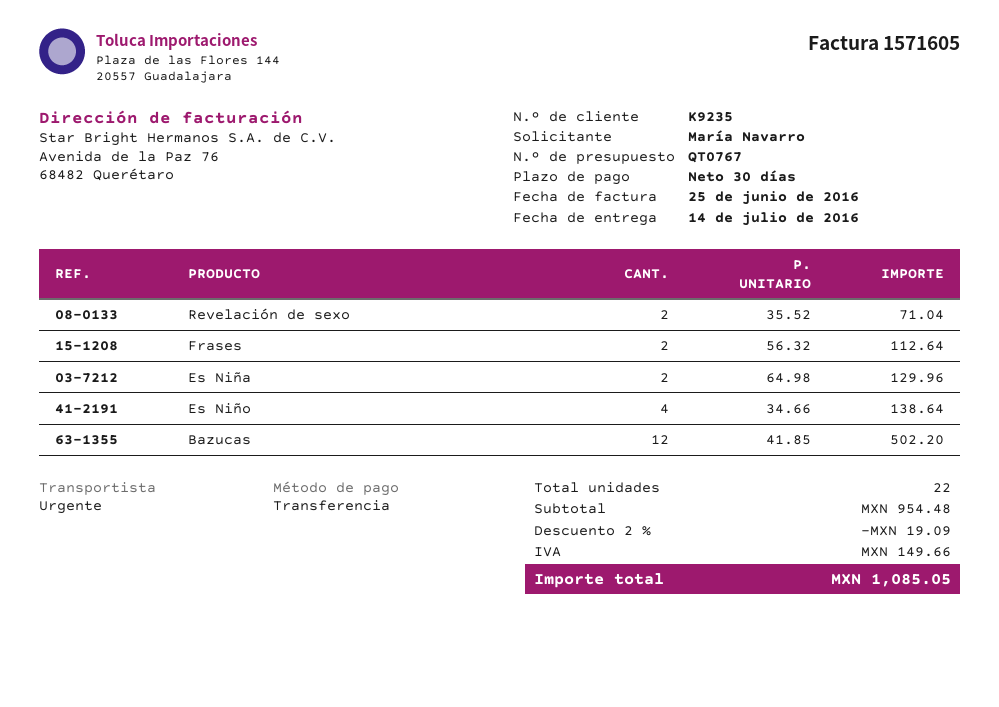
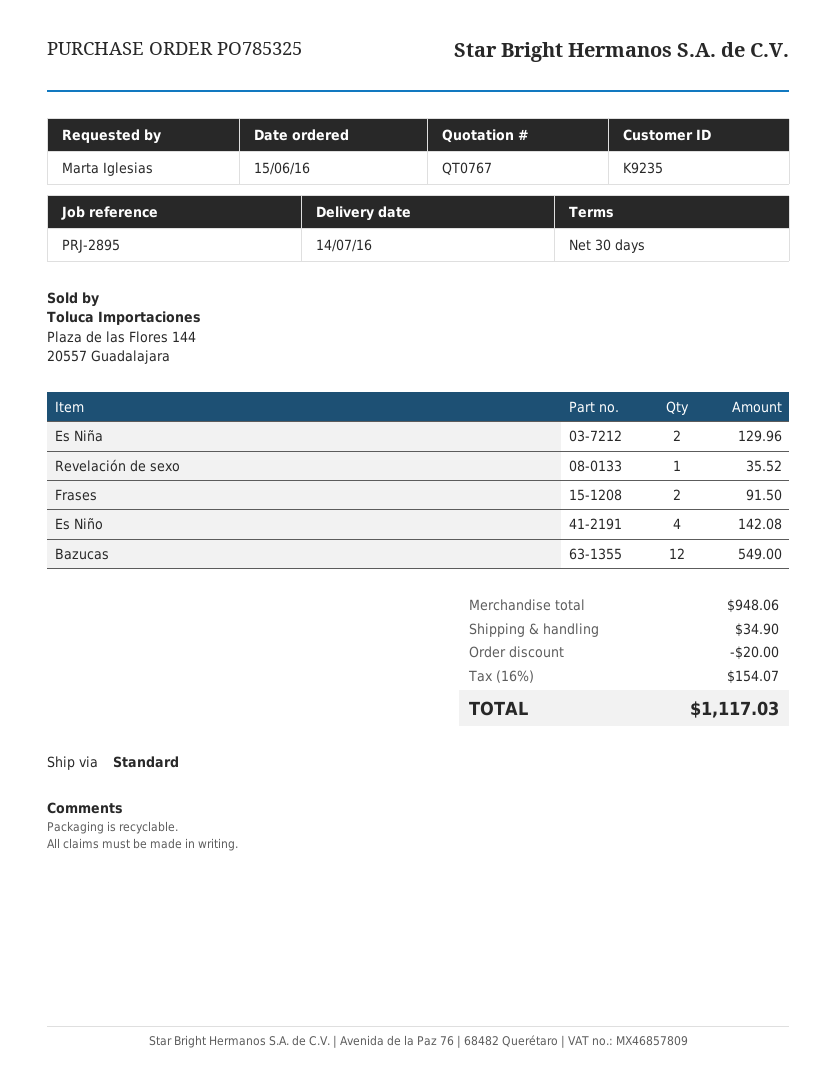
ordered by: María Navarro -> Marta Iglesias
shipping method: express -> standard
Revelación de sexo: 2 for 71.04 -> 1 for 35.52
Frases: 2 for 112.64 -> 2 for 91.50
Es Niño: 4 for 138.64 -> 4 for 142.08
Bazucas: 12 for 502.20 -> 12 for 549.00
subtotal: 954.48 -> 948.06
discount: 19.09 -> 20.00
shipping: none -> 34.90
tax: 149.66 -> 154.07
total: 1085.05 -> 1117.03

